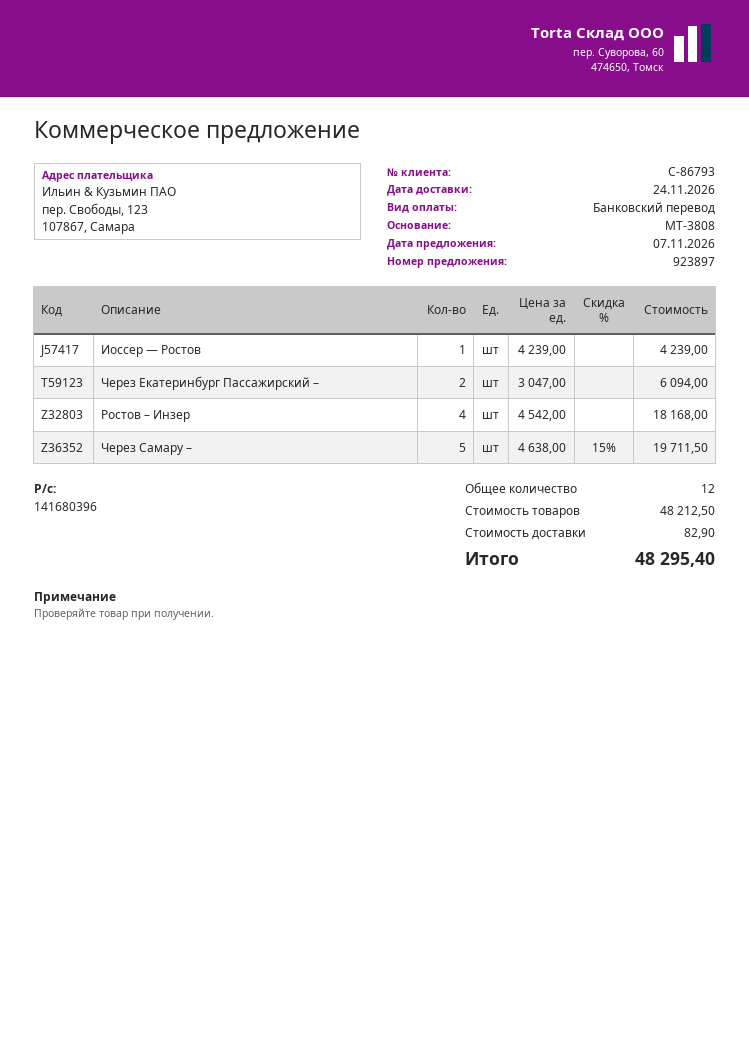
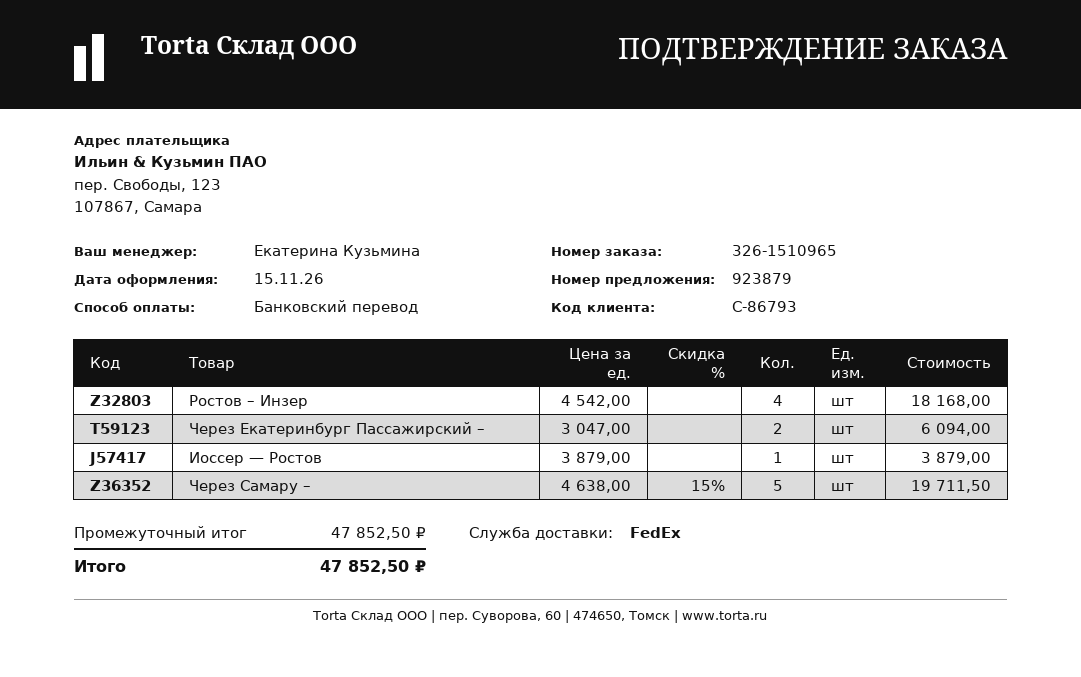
quote number: 923897 -> 923879
Иоссер — Ростов: 1 x 4239.00 = 4239.00 -> 1 x 3879.00 = 3879.00
subtotal: 48212.50 -> 47852.50
shipping: 82.90 -> none
total: 48295.40 -> 47852.50

